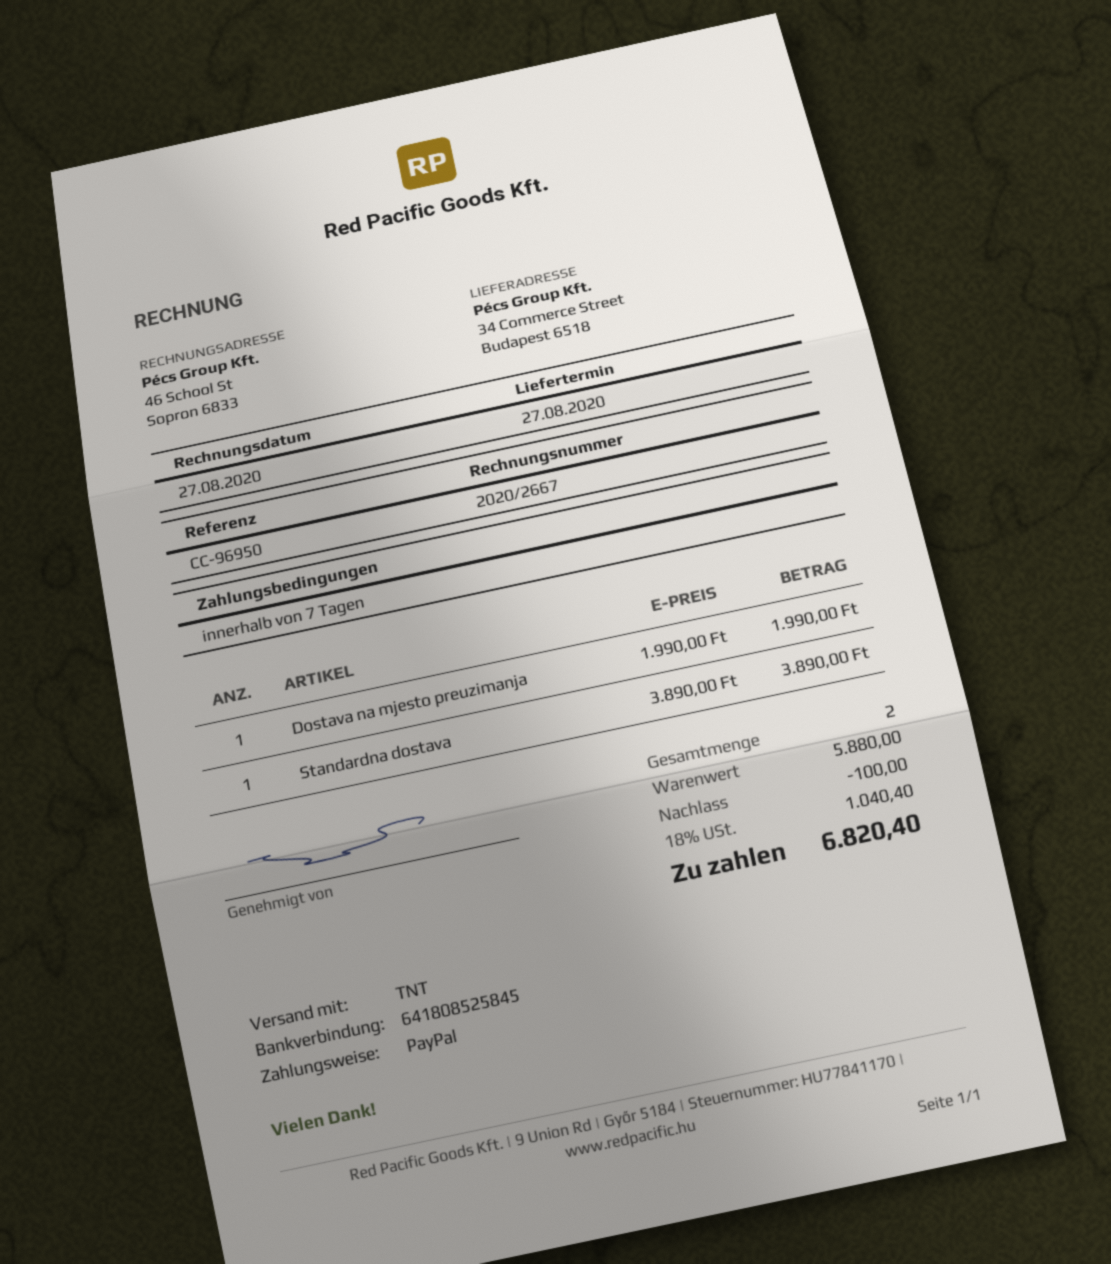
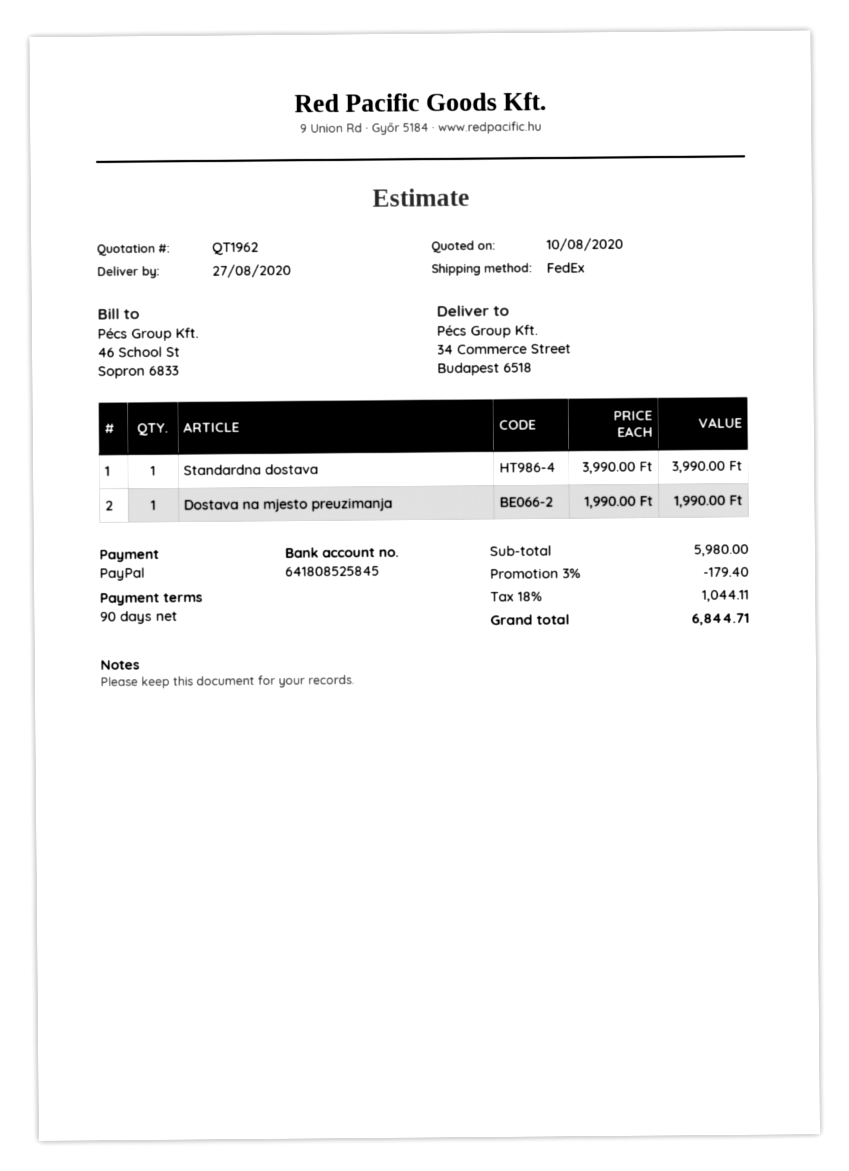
payment terms: 7 days -> 90 days
shipping method: TNT -> FedEx
Standardna dostava: 1 x 3890.00 = 3890.00 -> 1 x 3990.00 = 3990.00
subtotal: 5880.00 -> 5980.00
discount: 100.00 -> 179.40
tax: 18% = 1040.40 -> 18% = 1044.11
total: 6820.40 -> 6844.71

